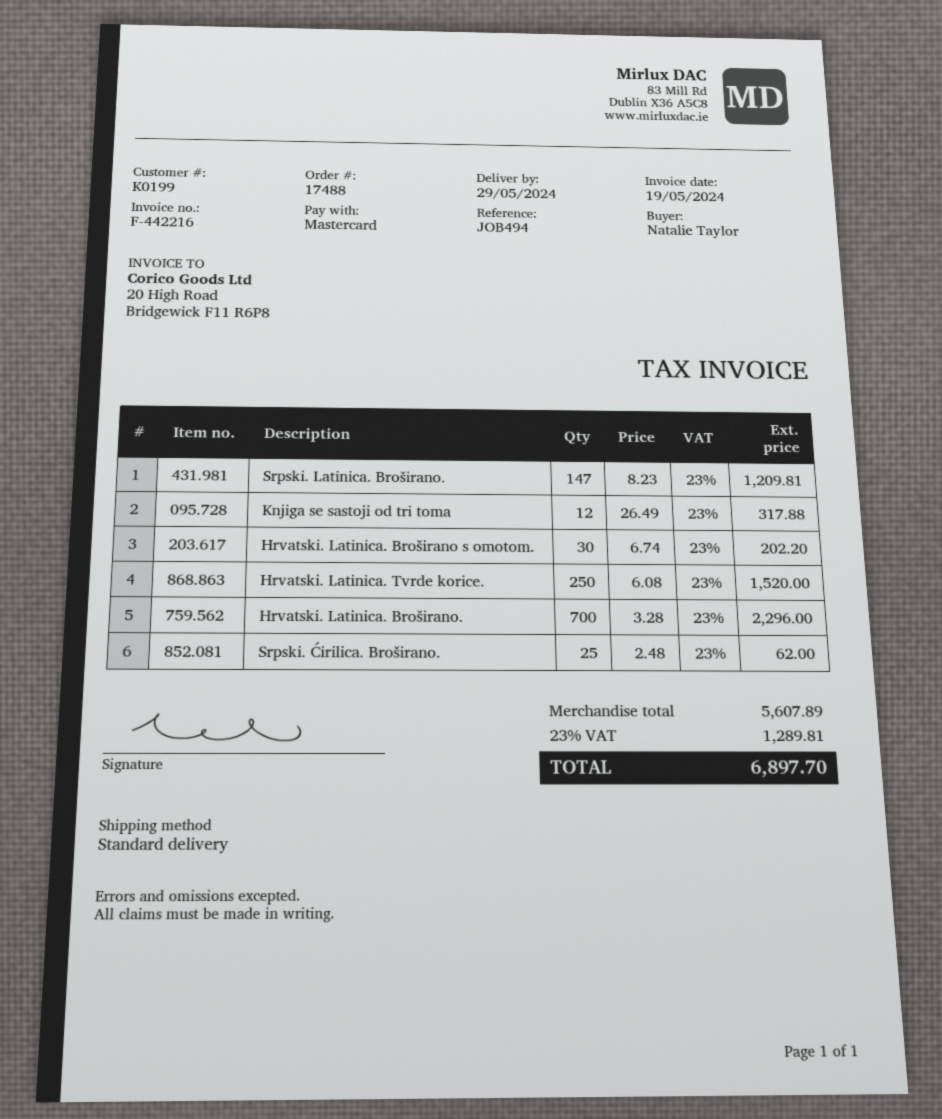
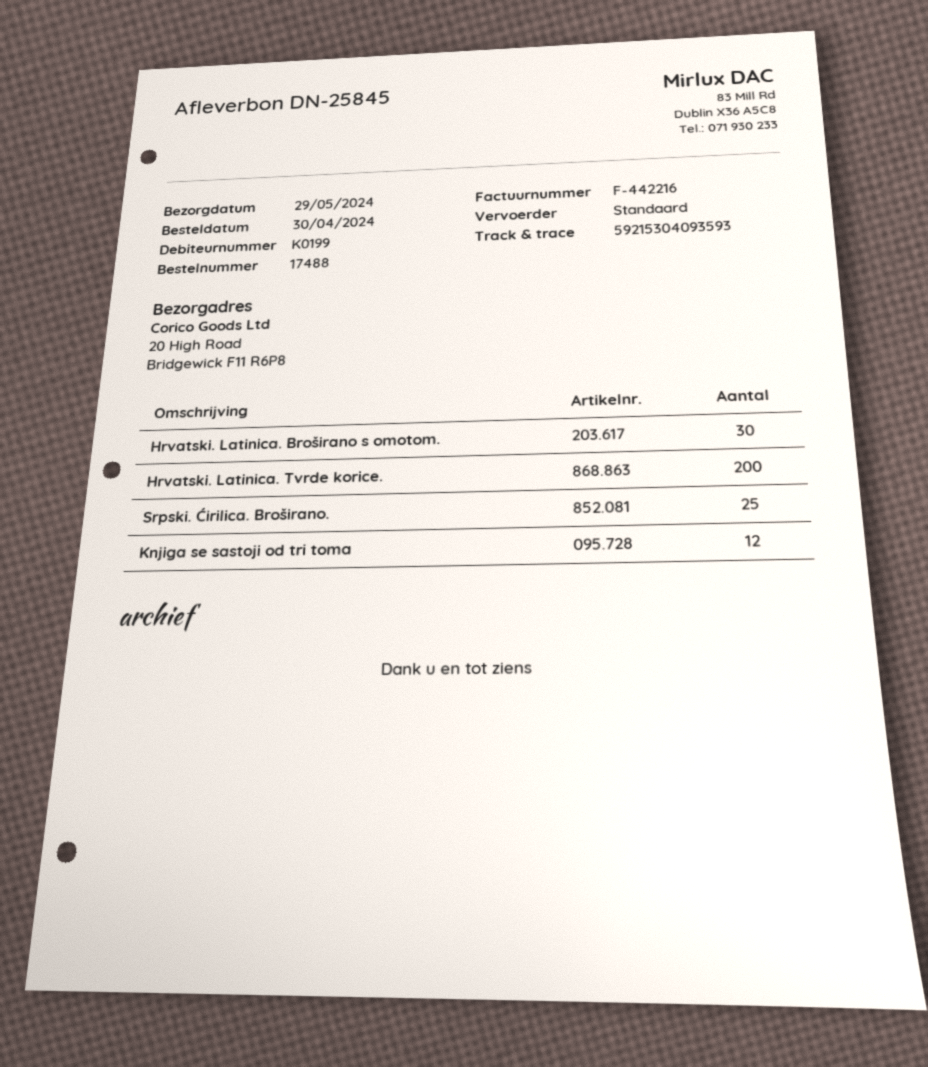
Srpski. Latinica. Broširano.: 147 -> none
Hrvatski. Latinica. Tvrde korice.: 250 -> 200
Hrvatski. Latinica. Broširano.: 700 -> none

